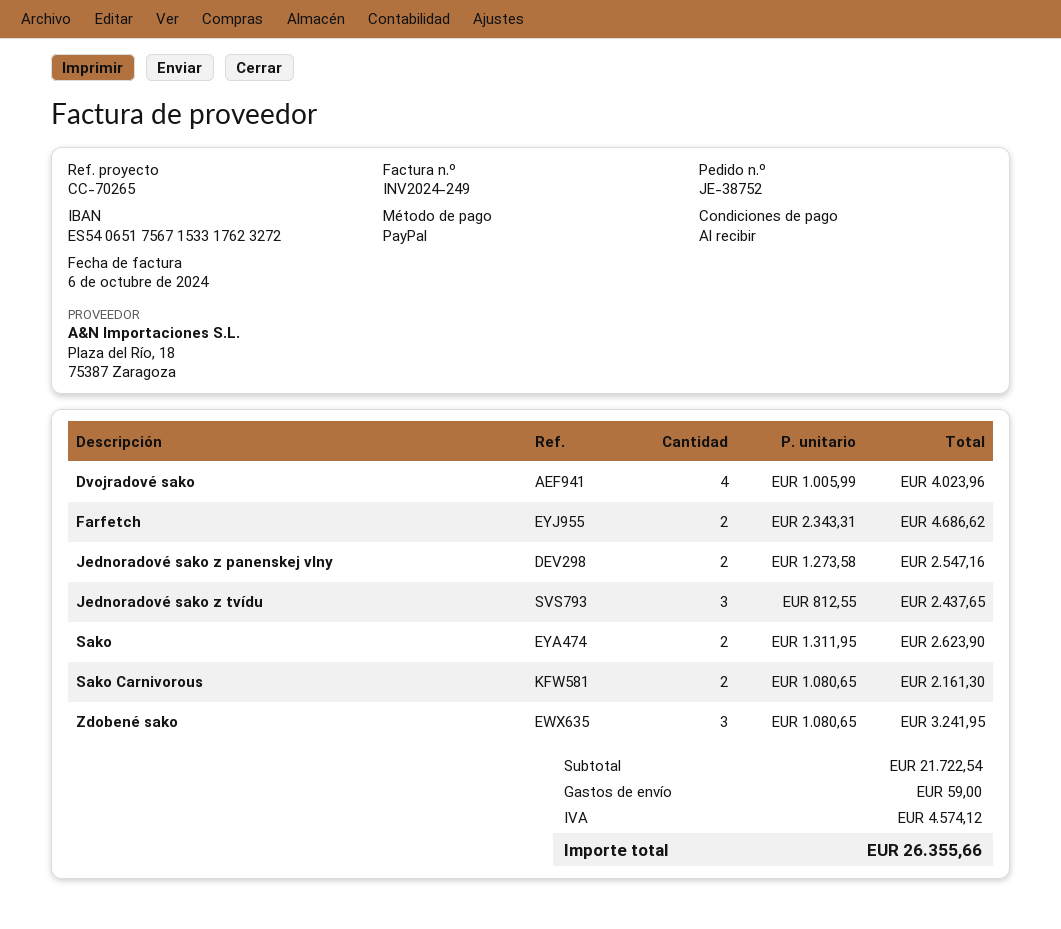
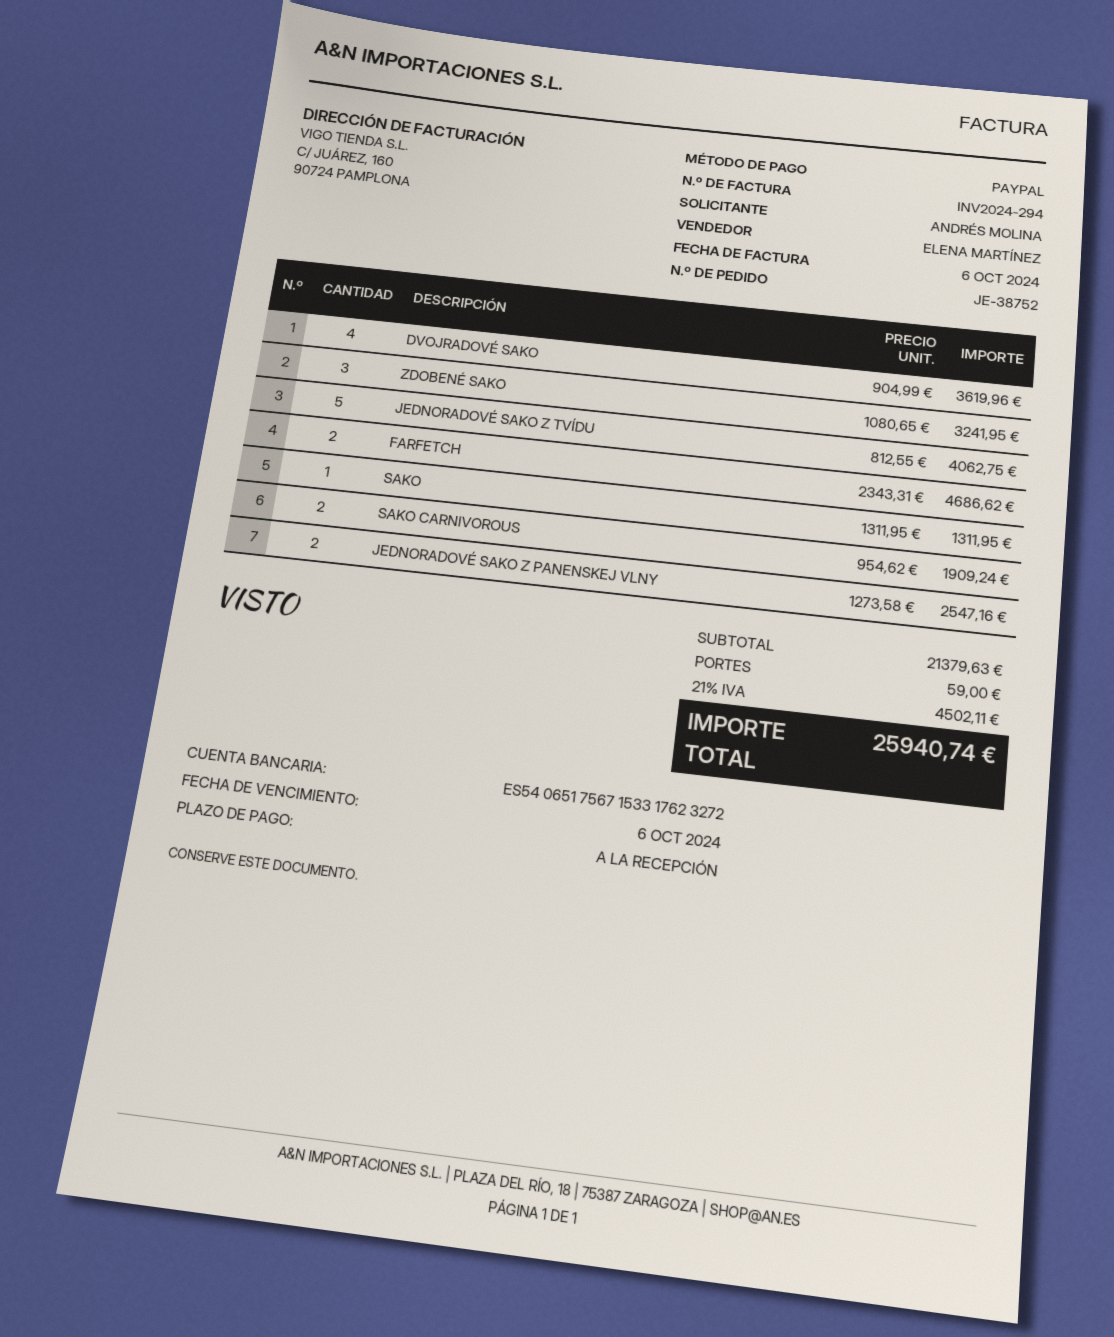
invoice number: INV2024-249 -> INV2024-294
Dvojradové sako: 4 x 1005.99 = 4023.96 -> 4 x 904.99 = 3619.96
Jednoradové sako z tvídu: 3 x 812.55 = 2437.65 -> 5 x 812.55 = 4062.75
Sako: 2 x 1311.95 = 2623.90 -> 1 x 1311.95 = 1311.95
Sako Carnivorous: 2 x 1080.65 = 2161.30 -> 2 x 954.62 = 1909.24
subtotal: 21722.54 -> 21379.63
tax: 4574.12 -> 4502.11
total: 26355.66 -> 25940.74

